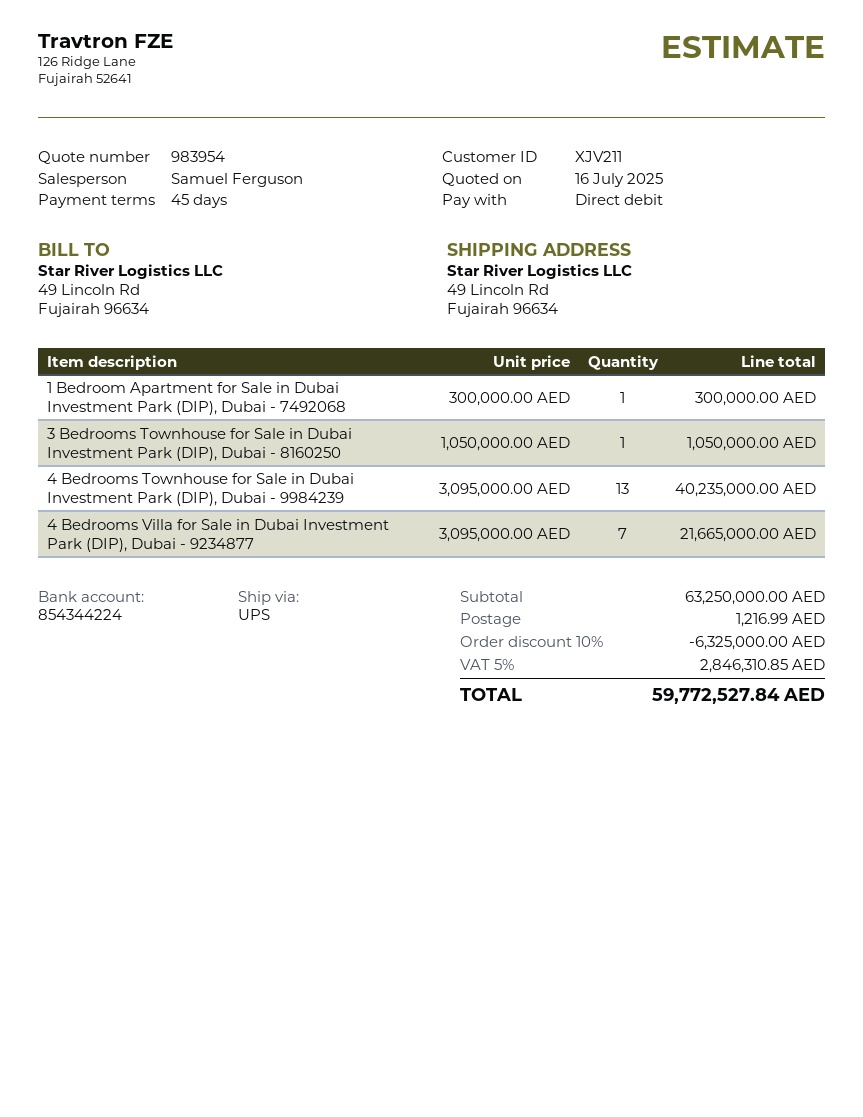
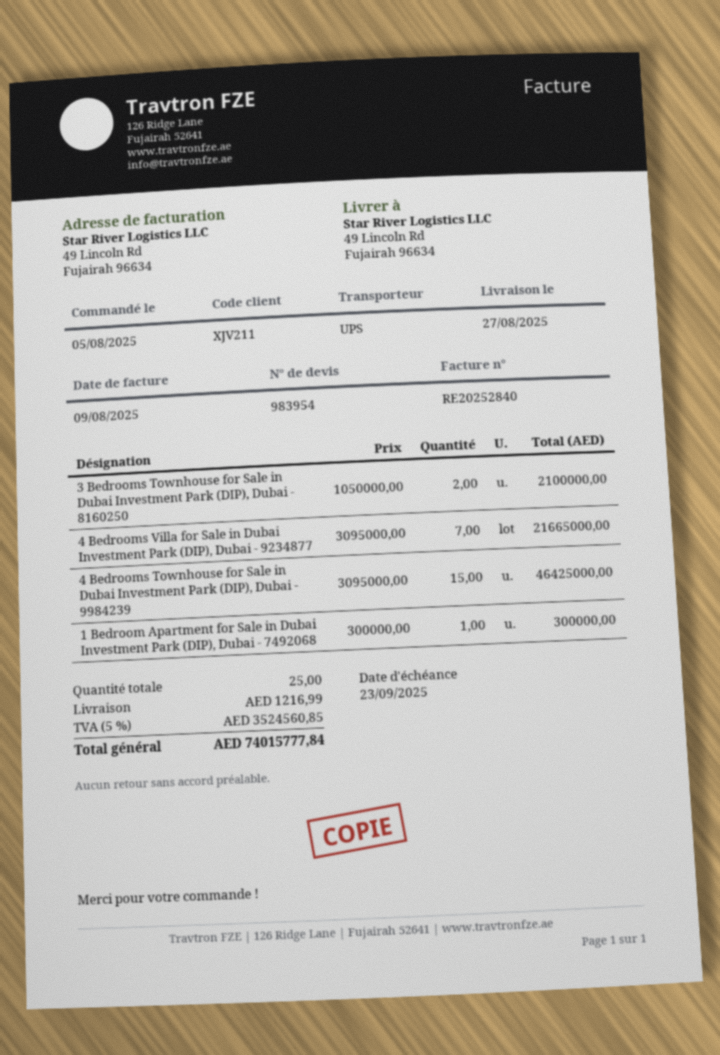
3 Bedrooms Townhouse for Sale in Dubai Investment Park (DIP), Dubai - 8160250: 1 x 1050000.00 = 1050000.00 -> 2 x 1050000.00 = 2100000.00
4 Bedrooms Townhouse for Sale in Dubai Investment Park (DIP), Dubai - 9984239: 13 x 3095000.00 = 40235000.00 -> 15 x 3095000.00 = 46425000.00
discount: 10% = 6325000.00 -> none
tax: 5% = 2846310.85 -> 5% = 3524560.85
total: 59772527.84 -> 74015777.84

